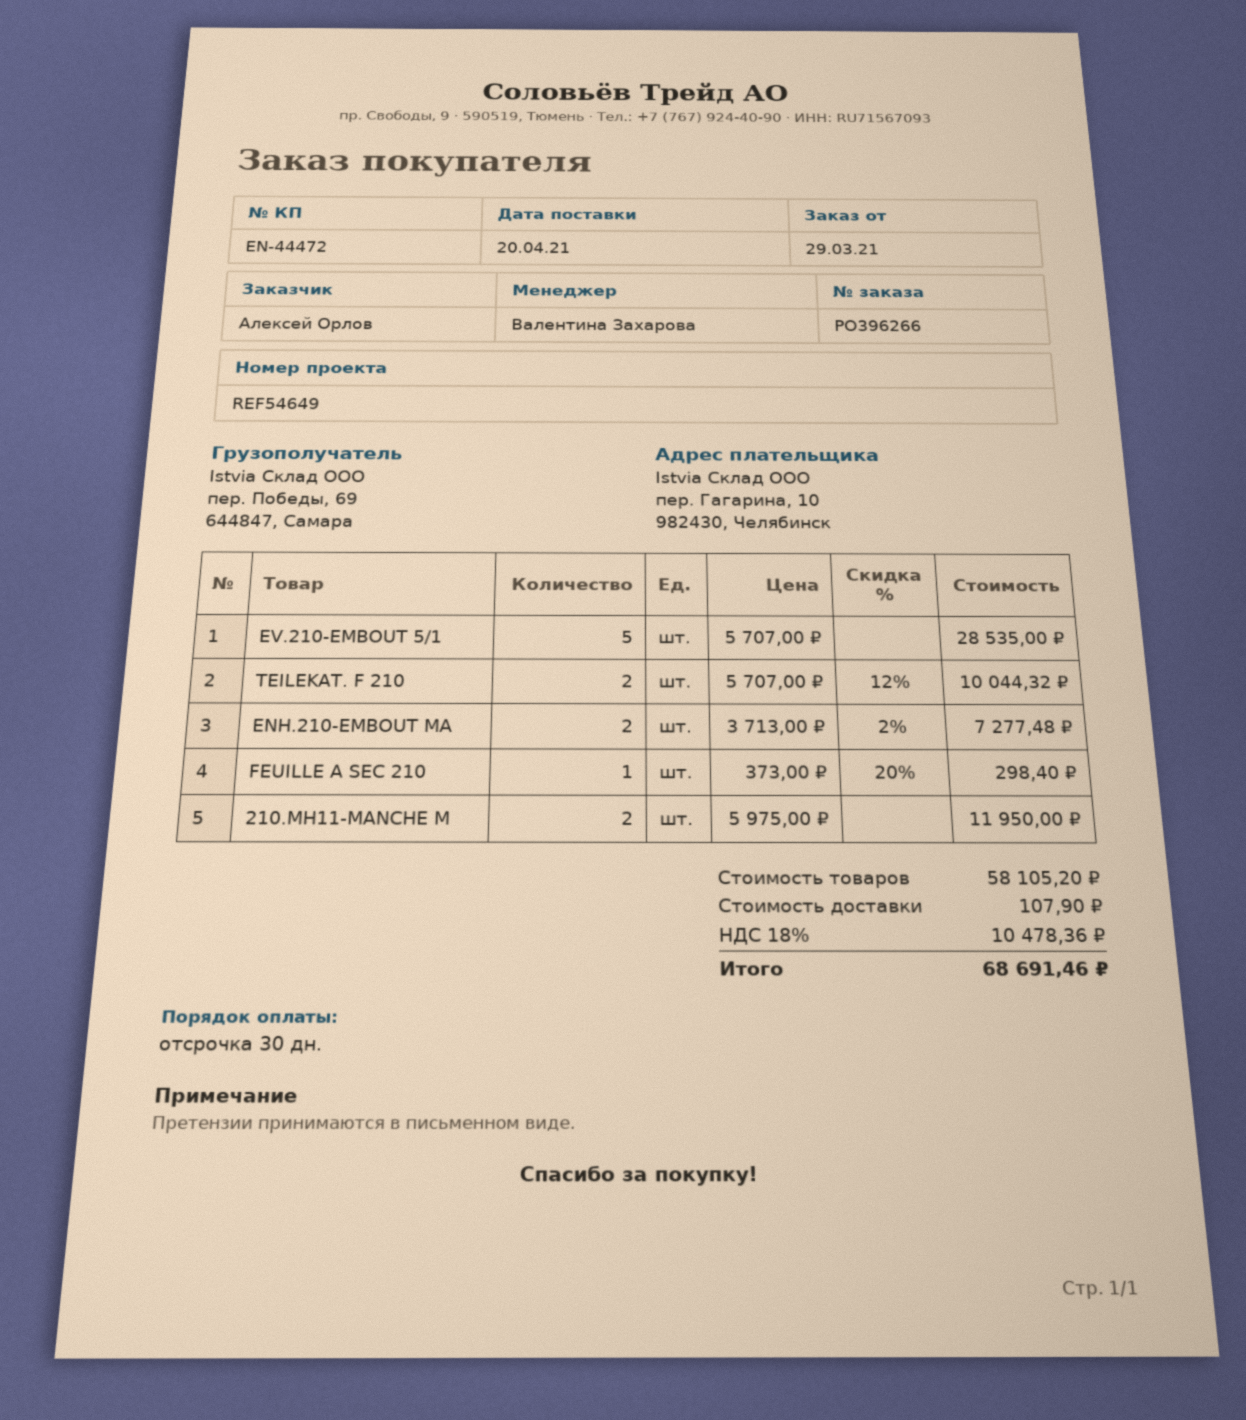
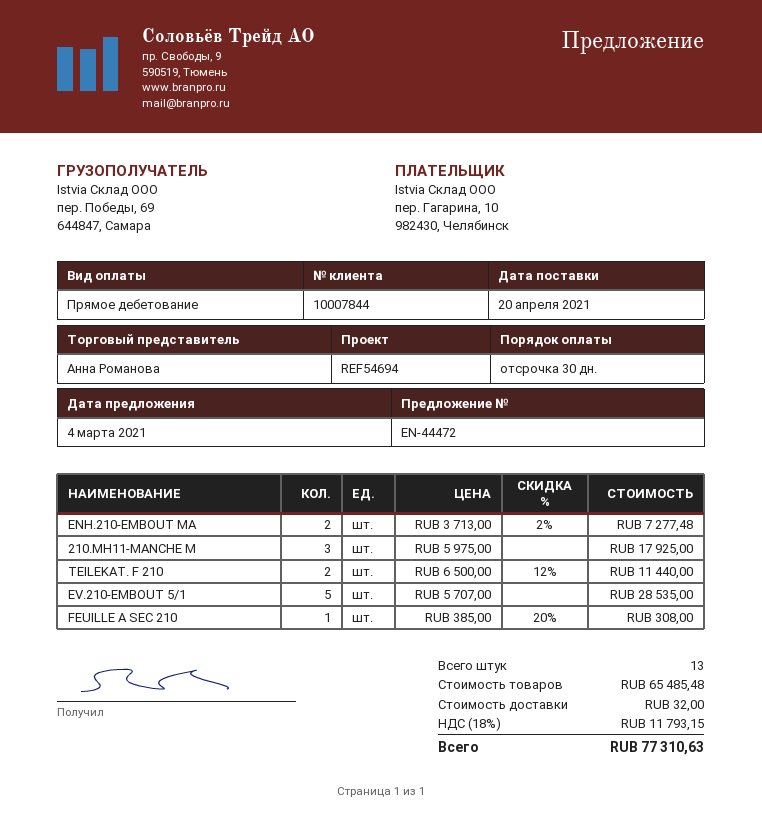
reference: REF54649 -> REF54694
sales rep: Валентина Захарова -> Анна Романова
TEILEKAT. F 210: 2 x 5707.00 - 12% = 10044.32 -> 2 x 6500.00 - 12% = 11440.00
FEUILLE A SEC 210: 1 x 373.00 - 20% = 298.40 -> 1 x 385.00 - 20% = 308.00
210.MH11-MANCHE M: 2 x 5975.00 = 11950.00 -> 3 x 5975.00 = 17925.00
subtotal: 58105.20 -> 65485.48
shipping: 107.90 -> 32.00
tax: 18% = 10478.36 -> 18% = 11793.15
total: 68691.46 -> 77310.63

